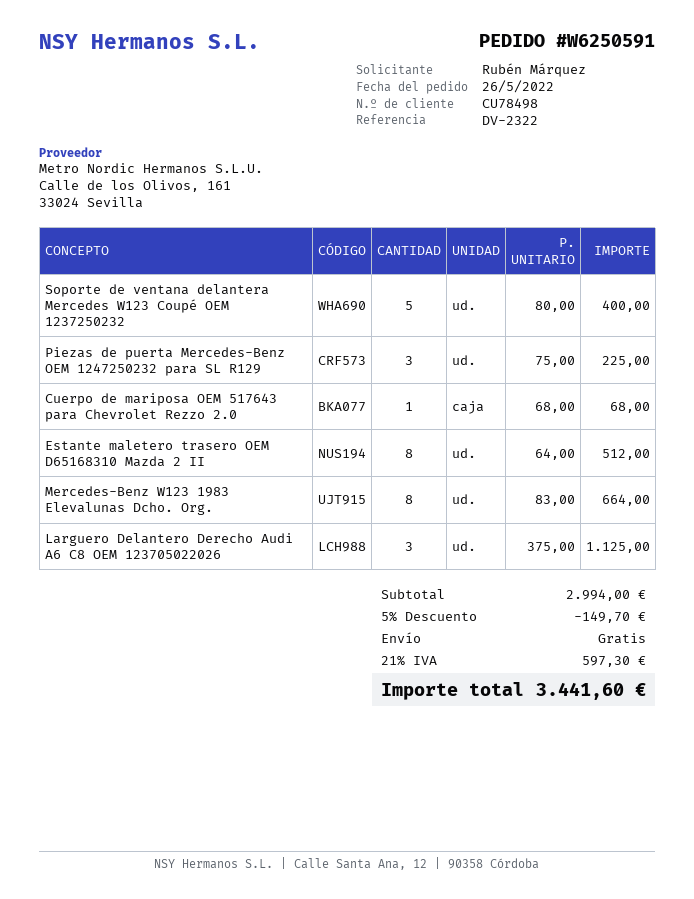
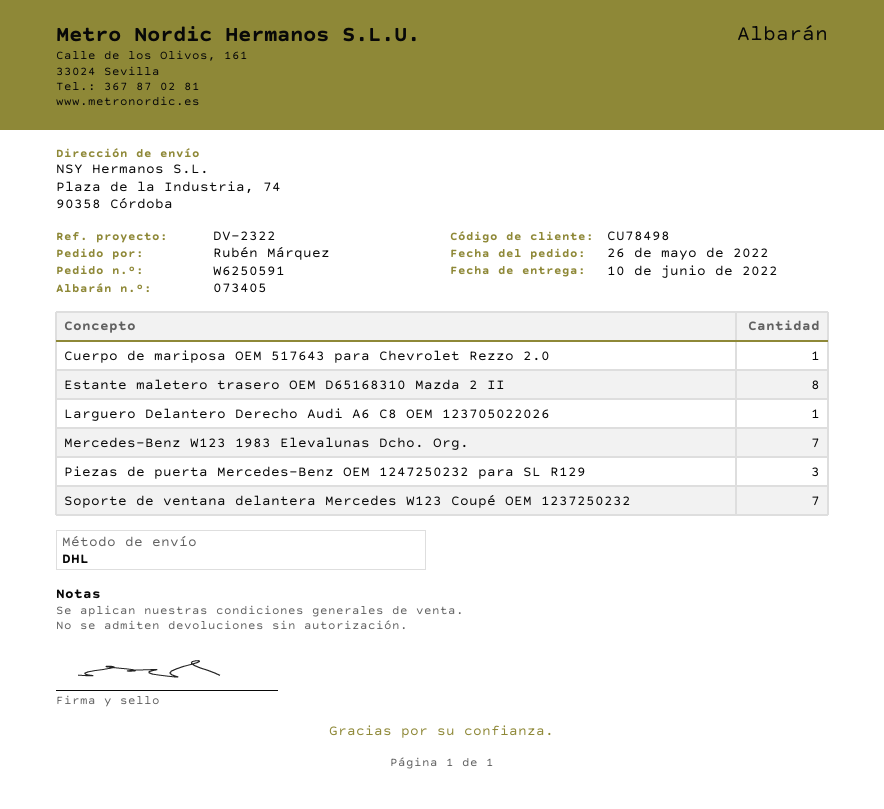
Soporte de ventana delantera Mercedes W123 Coupé OEM 1237250232: 5 -> 7
Mercedes-Benz W123 1983 Elevalunas Dcho. Org.: 8 -> 7
Larguero Delantero Derecho Audi A6 C8 OEM 123705022026: 3 -> 1

